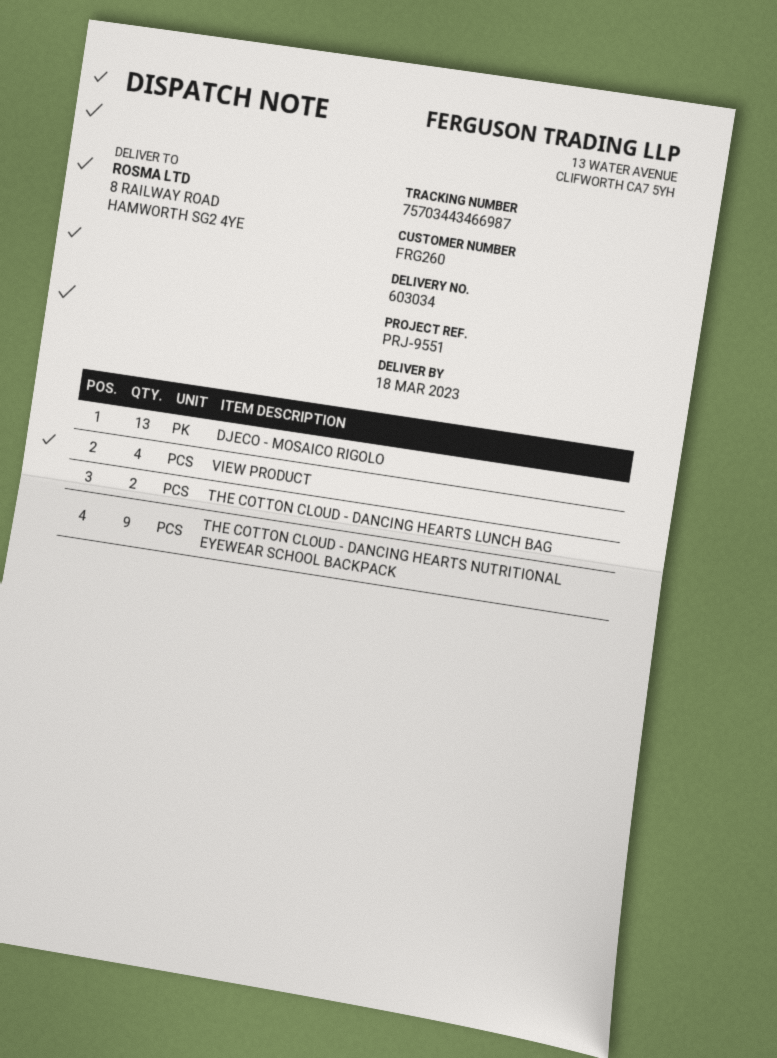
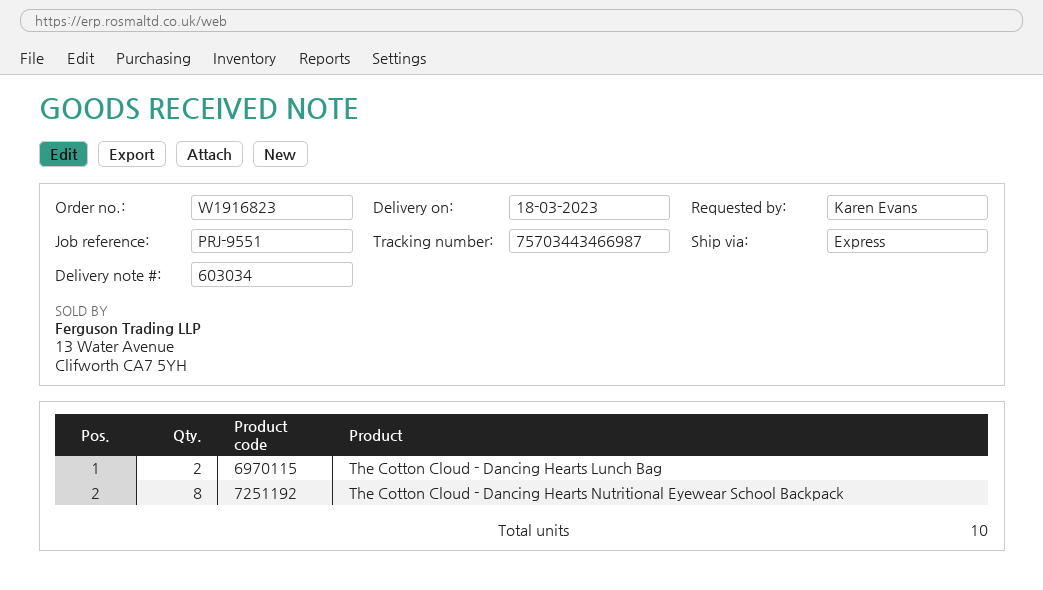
DJECO - MOSAICO RIGOLO: 13 -> none
VIEW PRODUCT: 4 -> none
THE COTTON CLOUD - DANCING HEARTS NUTRITIONAL EYEWEAR SCHOOL BACKPACK: 9 -> 8

